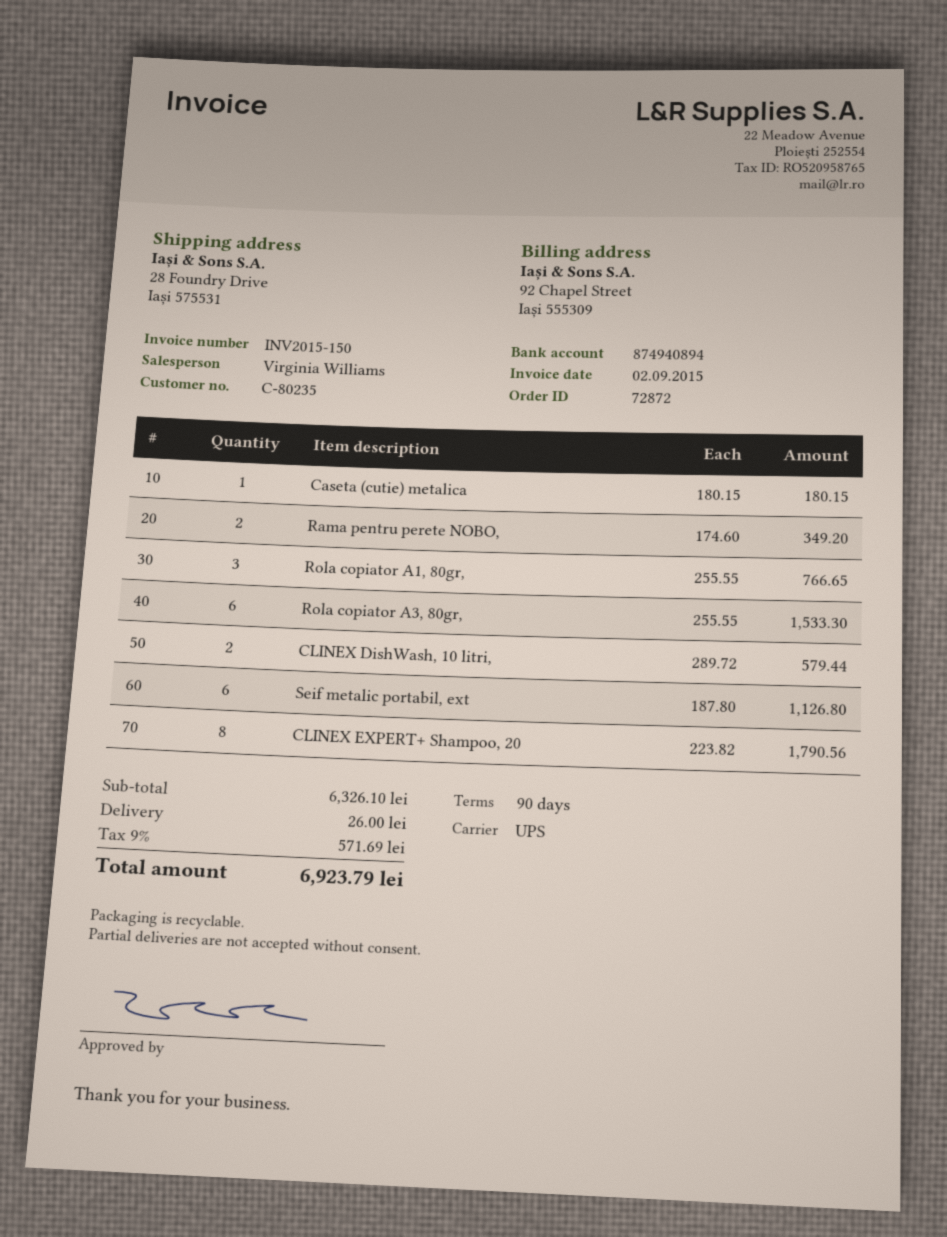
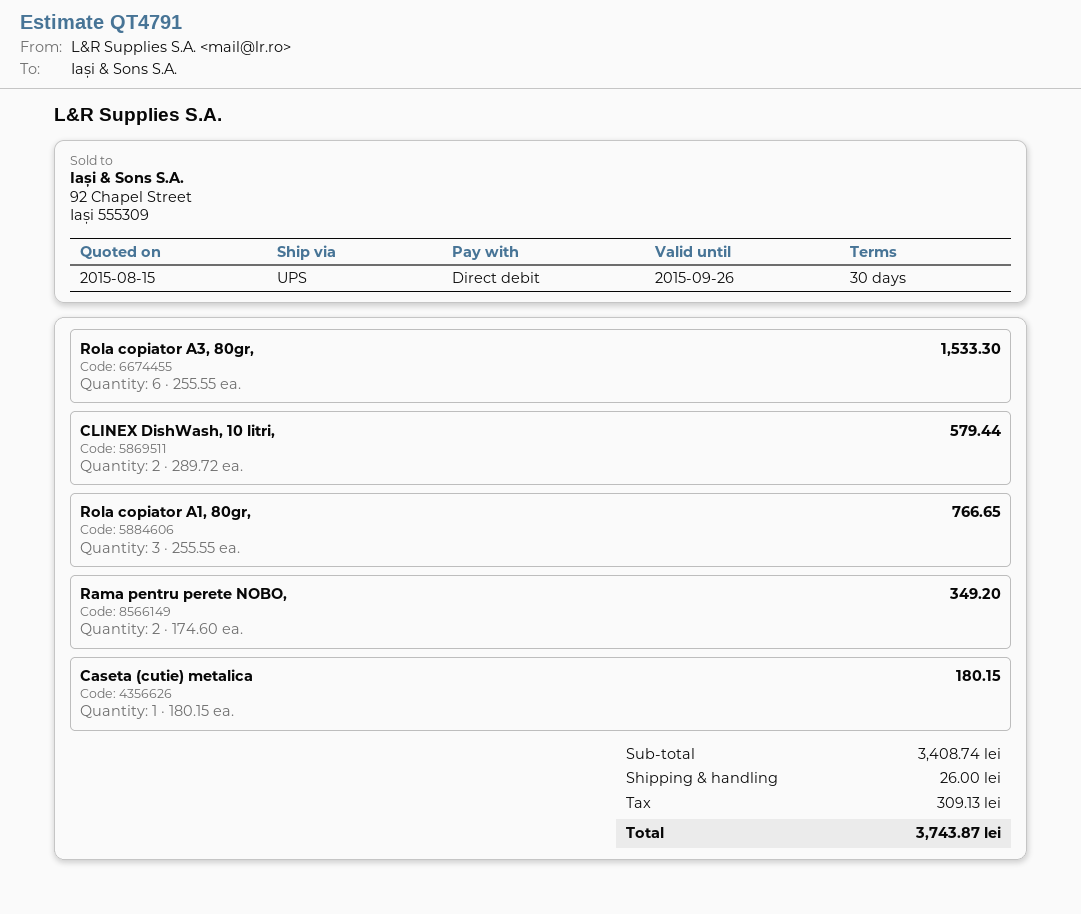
payment terms: 90 days -> 30 days
Seif metalic portabil, ext: 6 x 187.80 = 1126.80 -> none
CLINEX EXPERT+ Shampoo, 20: 8 x 223.82 = 1790.56 -> none
subtotal: 6326.10 -> 3408.74
tax: 571.69 -> 309.13
total: 6923.79 -> 3743.87

